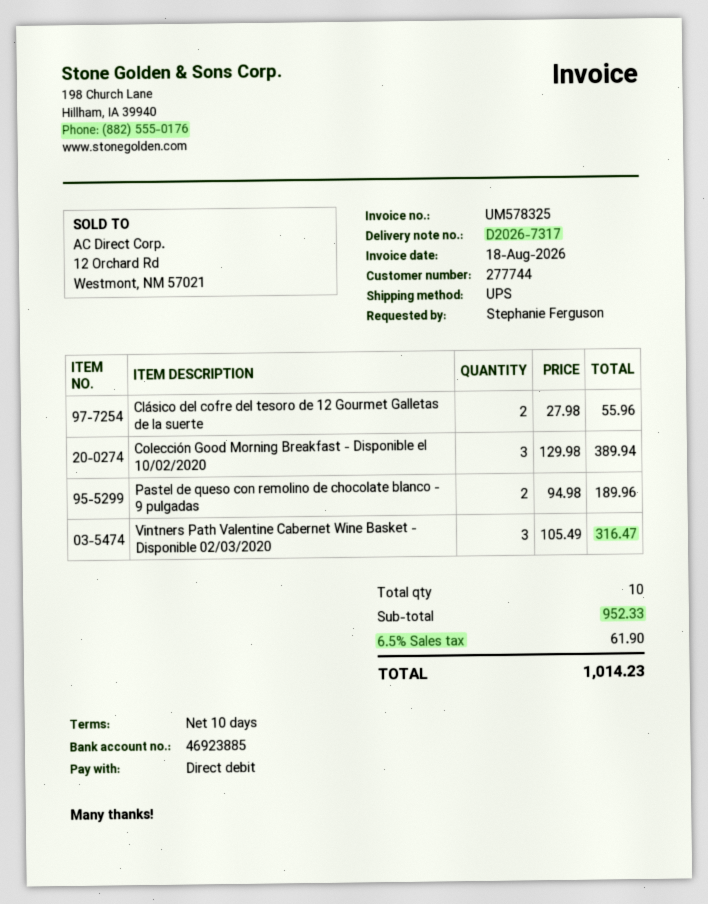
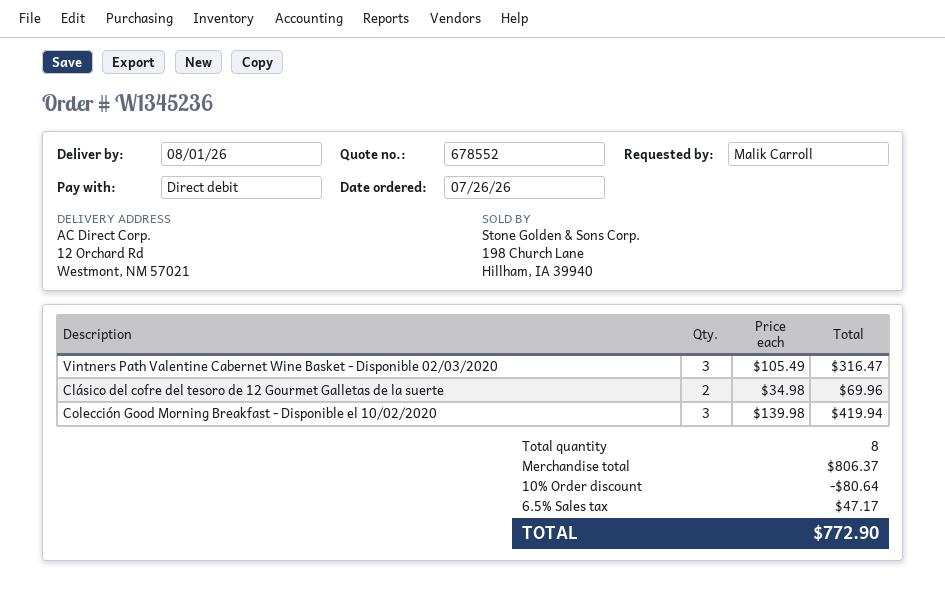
ordered by: Stephanie Ferguson -> Malik Carroll
Clásico del cofre del tesoro de 12 Gourmet Galletas de la suerte: 2 x 27.98 = 55.96 -> 2 x 34.98 = 69.96
Colección Good Morning Breakfast - Disponible el 10/02/2020: 3 x 129.98 = 389.94 -> 3 x 139.98 = 419.94
Pastel de queso con remolino de chocolate blanco - 9 pulgadas: 2 x 94.98 = 189.96 -> none
total quantity: 10 -> 8
subtotal: 952.33 -> 806.37
discount: none -> 10% = 80.64
tax: 6.5% = 61.90 -> 6.5% = 47.17
total: 1014.23 -> 772.90

